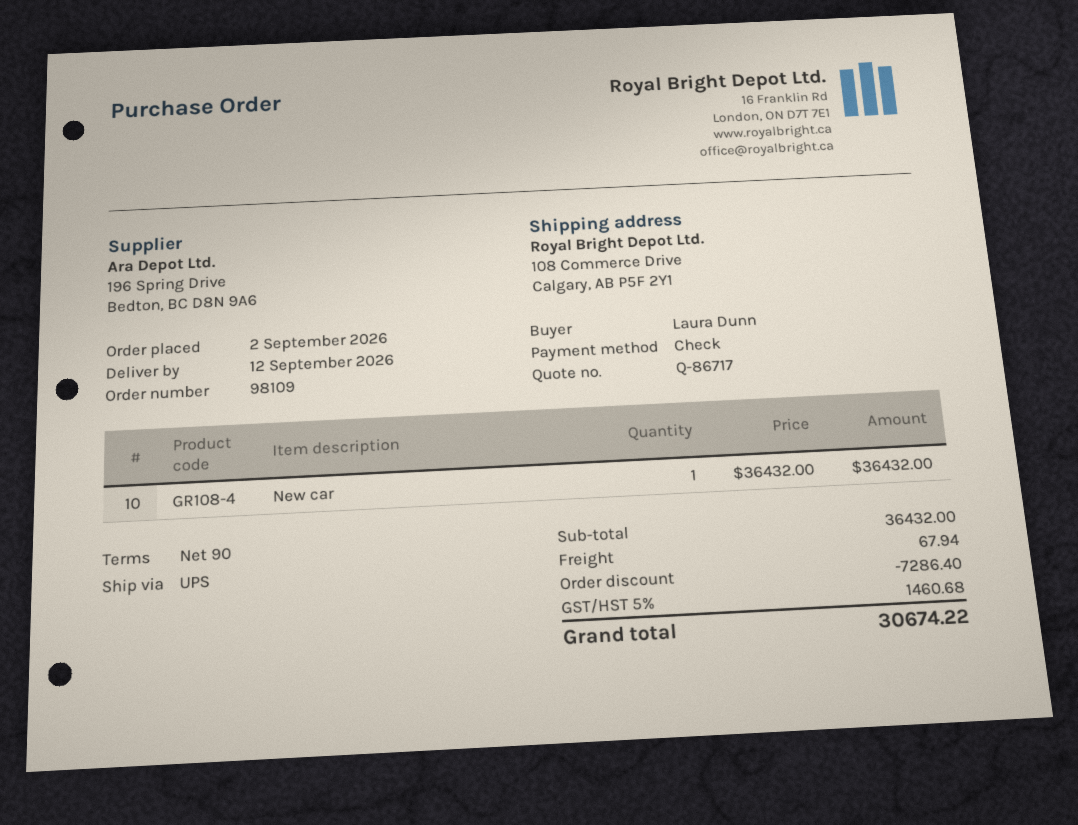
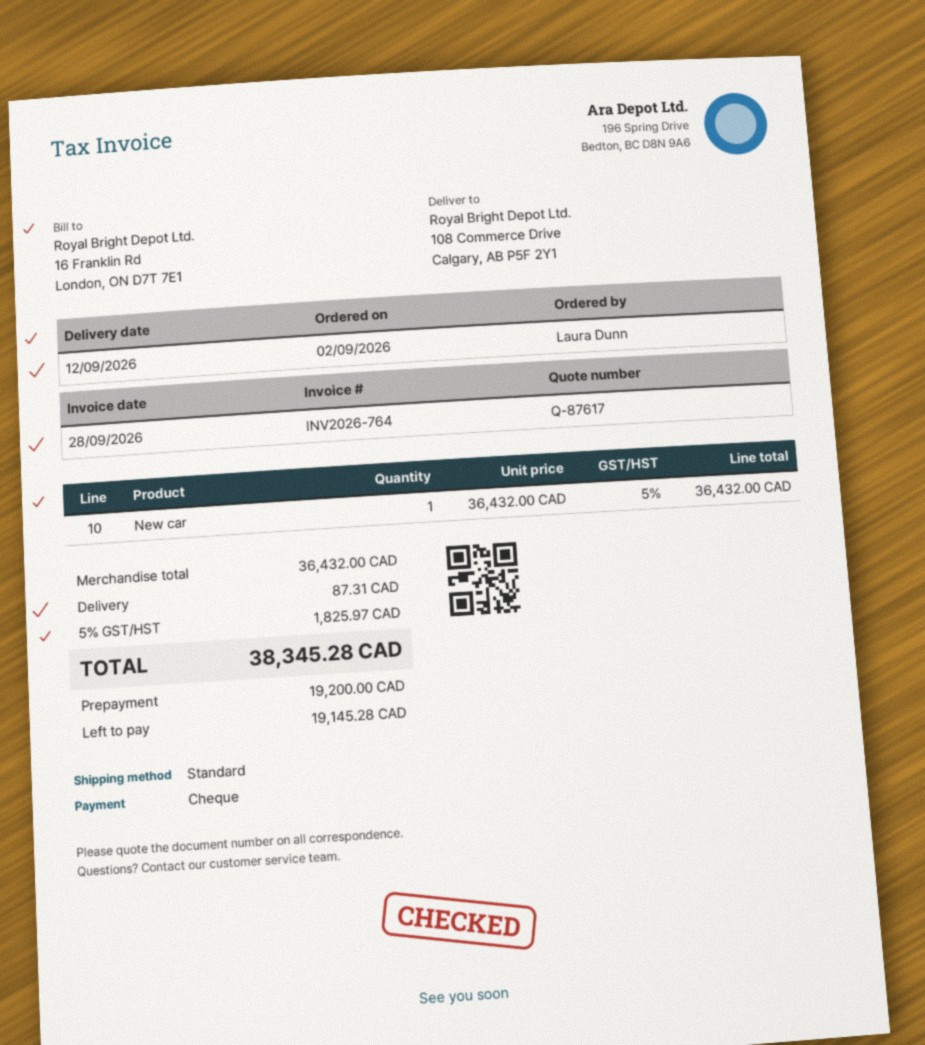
quote number: Q-86717 -> Q-87617
shipping method: UPS -> standard
discount: 7286.40 -> none
shipping: 67.94 -> 87.31
tax: 5% = 1460.68 -> 5% = 1825.97
total: 30674.22 -> 38345.28

